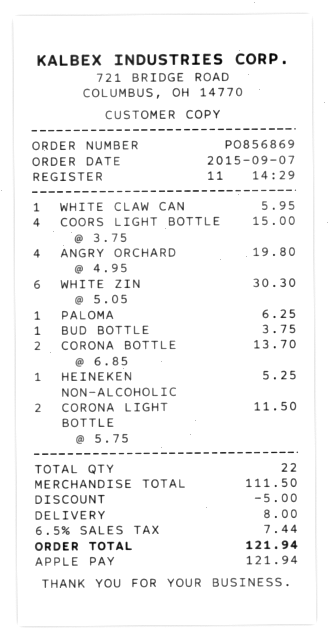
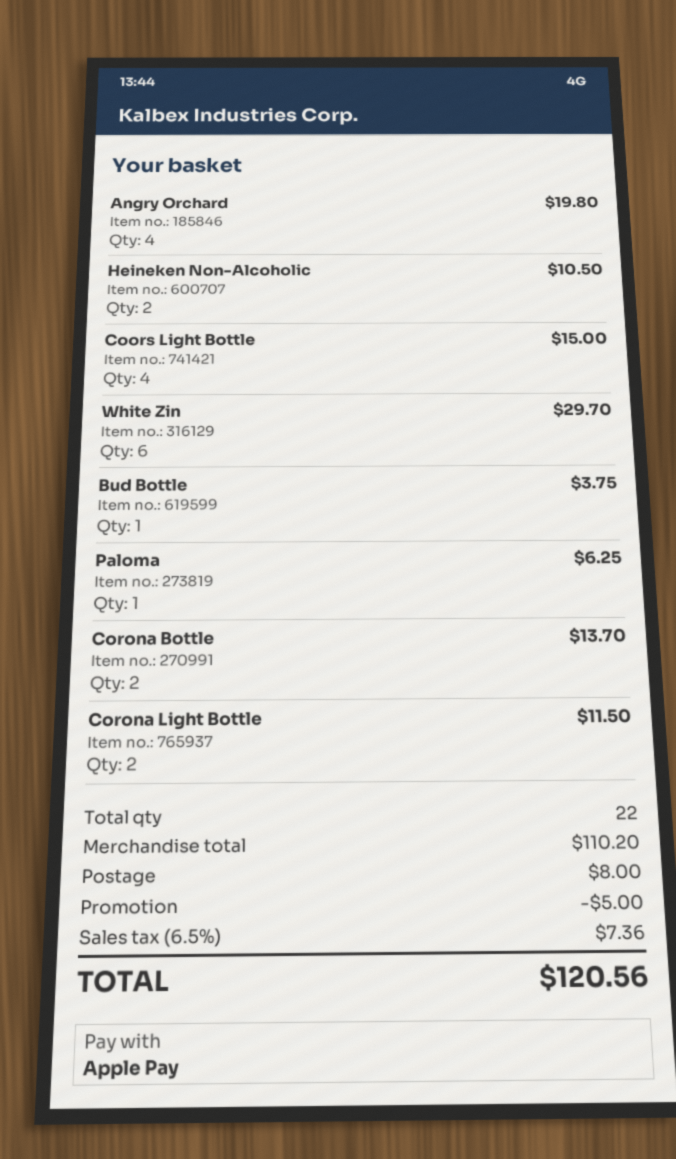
WHITE CLAW CAN: 1 for 5.95 -> none
WHITE ZIN: 6 for 30.30 -> 6 for 29.70
HEINEKEN NON-ALCOHOLIC: 1 for 5.25 -> 2 for 10.50
subtotal: 111.50 -> 110.20
tax: 6.5% = 7.44 -> 6.5% = 7.36
total: 121.94 -> 120.56

